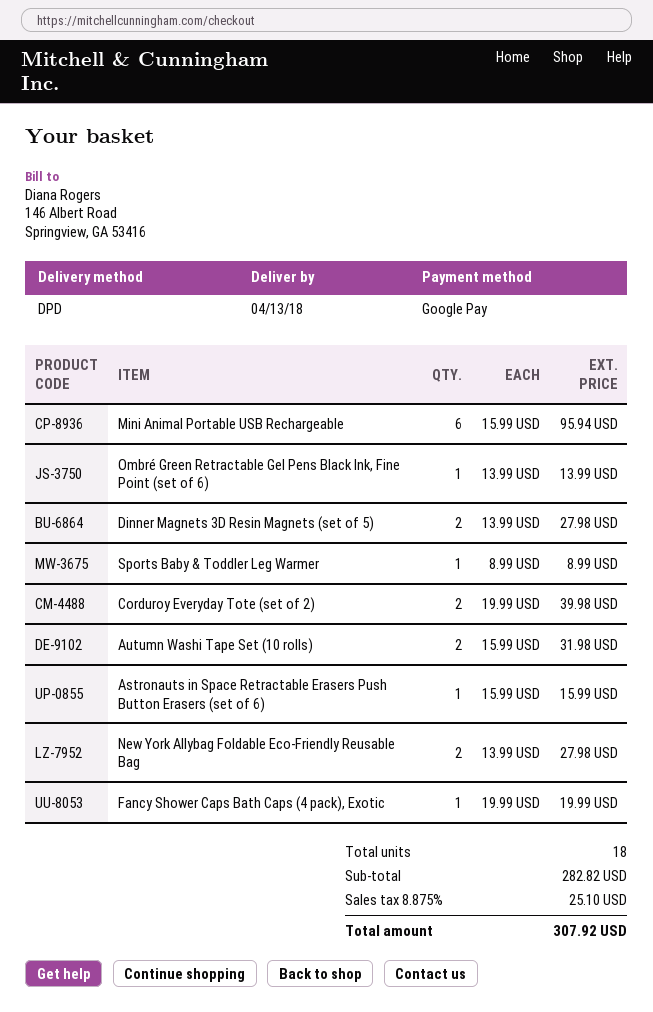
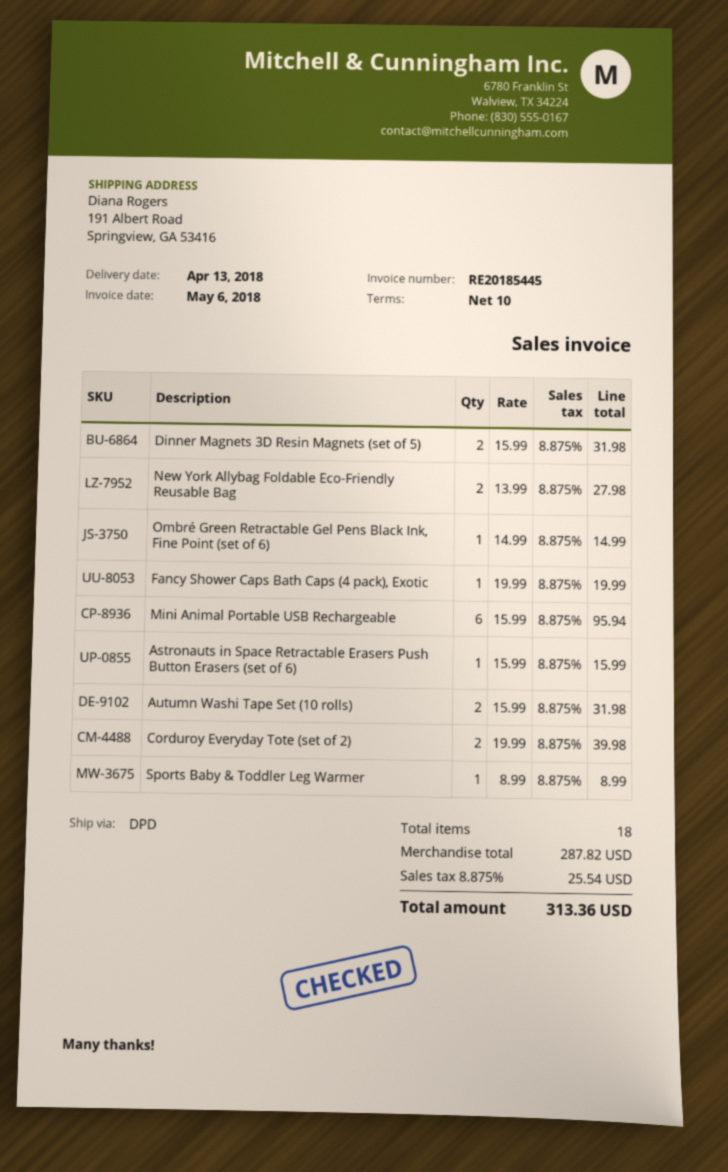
Ombré Green Retractable Gel Pens Black Ink, Fine Point (set of 6): 1 x 13.99 = 13.99 -> 1 x 14.99 = 14.99
Dinner Magnets 3D Resin Magnets (set of 5): 2 x 13.99 = 27.98 -> 2 x 15.99 = 31.98
subtotal: 282.82 -> 287.82
tax: 8.875% = 25.10 -> 8.875% = 25.54
total: 307.92 -> 313.36

